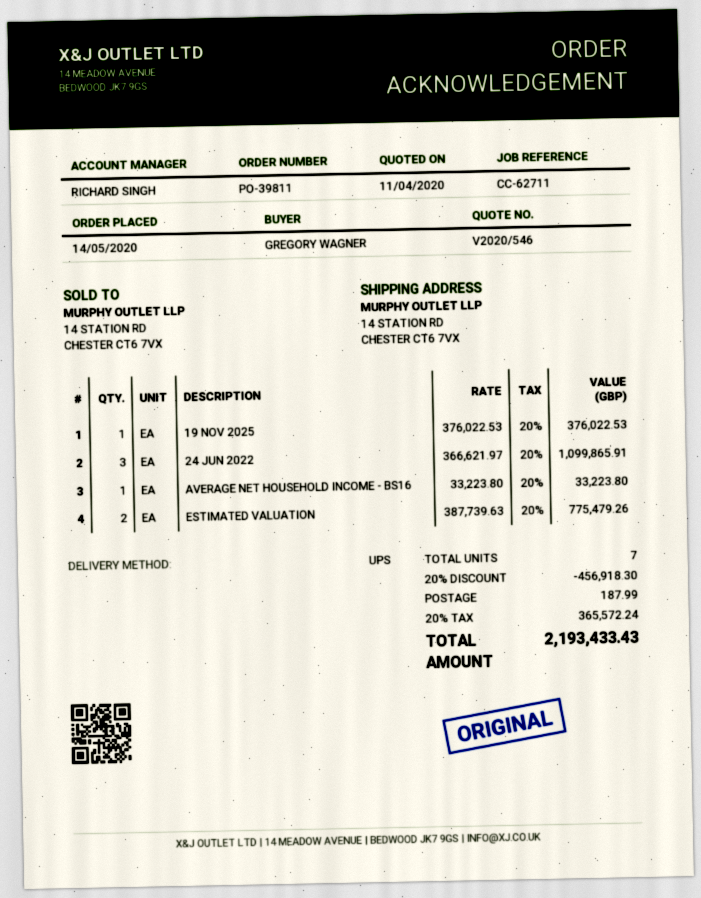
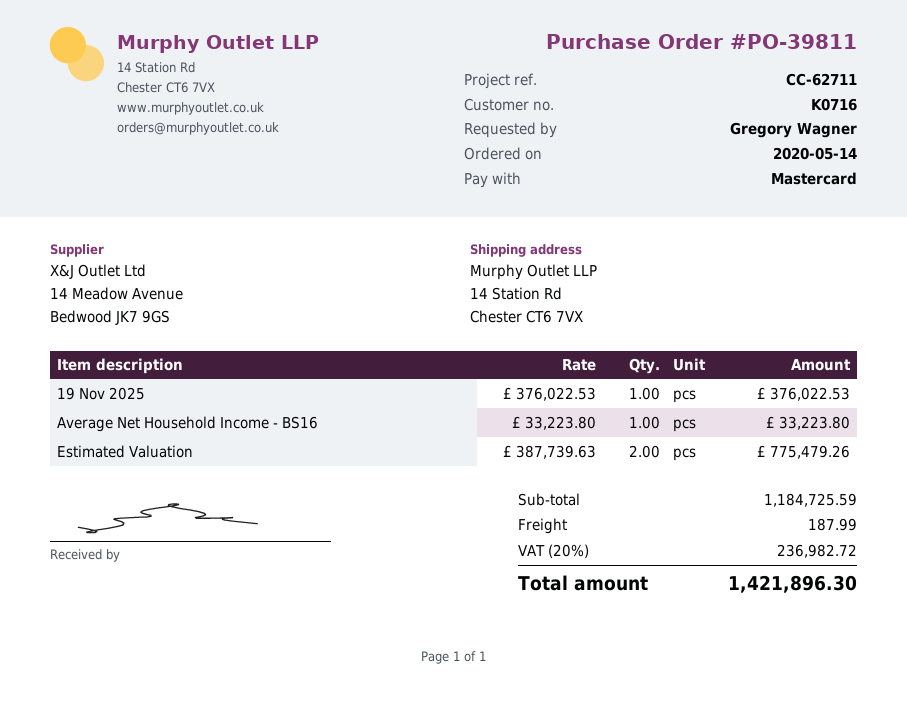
24 JUN 2022: 3 x 366621.97 = 1099865.91 -> none
discount: 20% = 456918.30 -> none
tax: 20% = 365572.24 -> 20% = 236982.72
total: 2193433.43 -> 1421896.30

